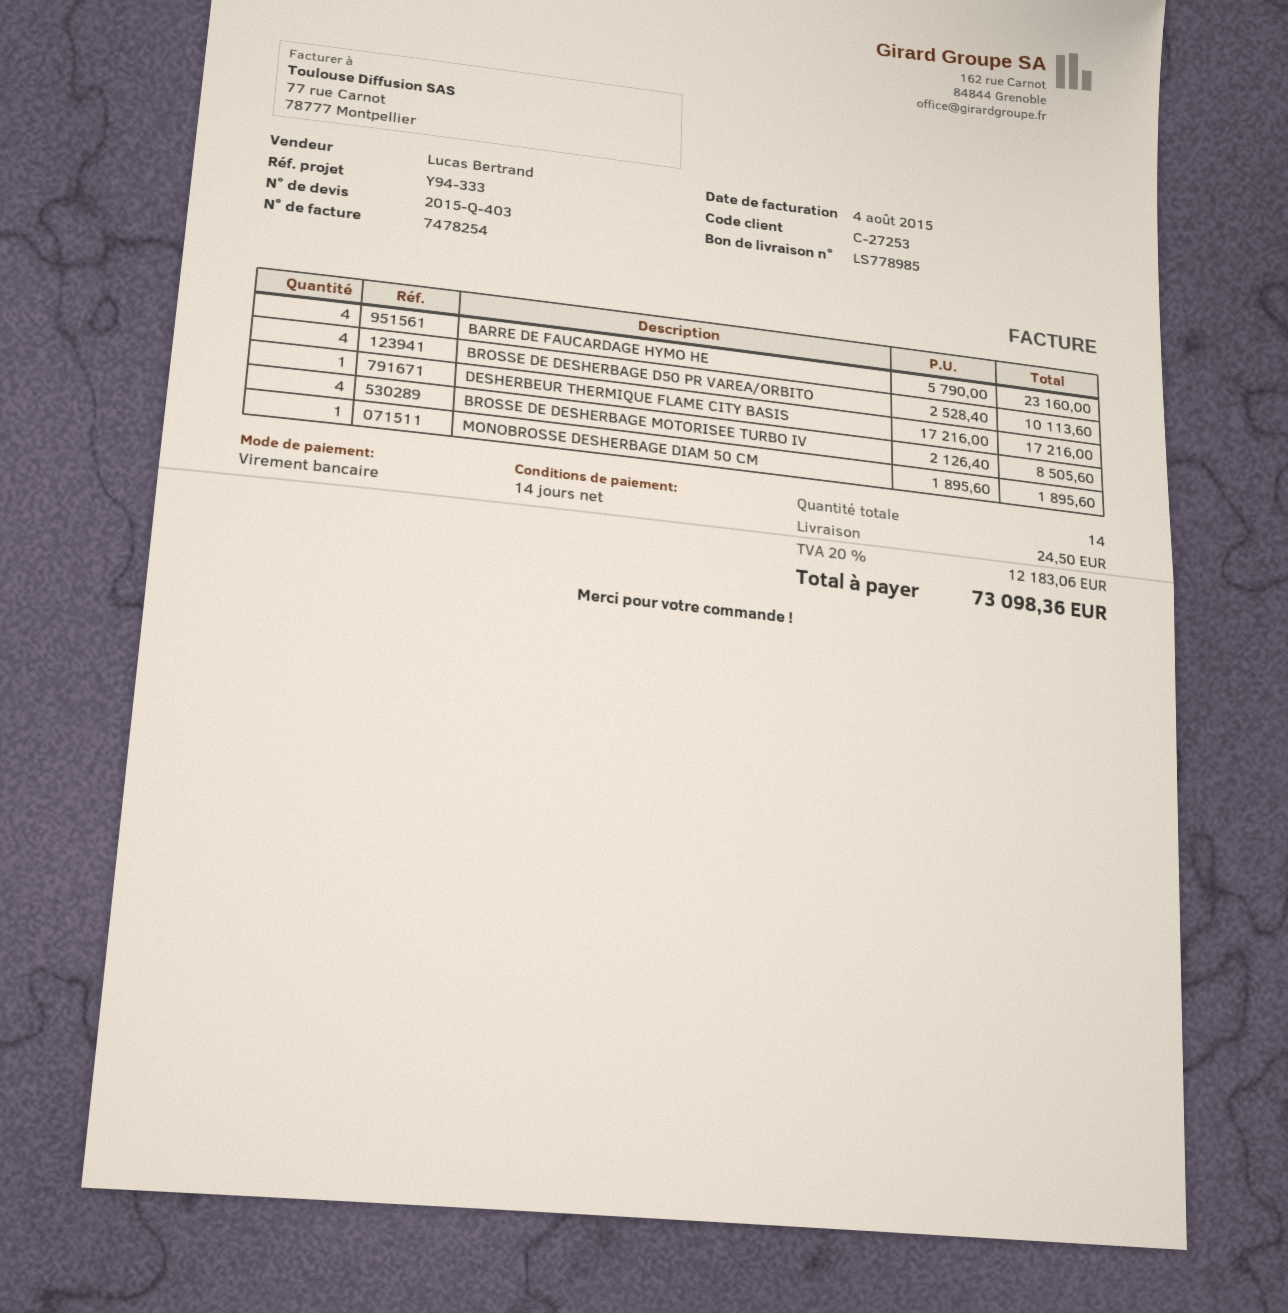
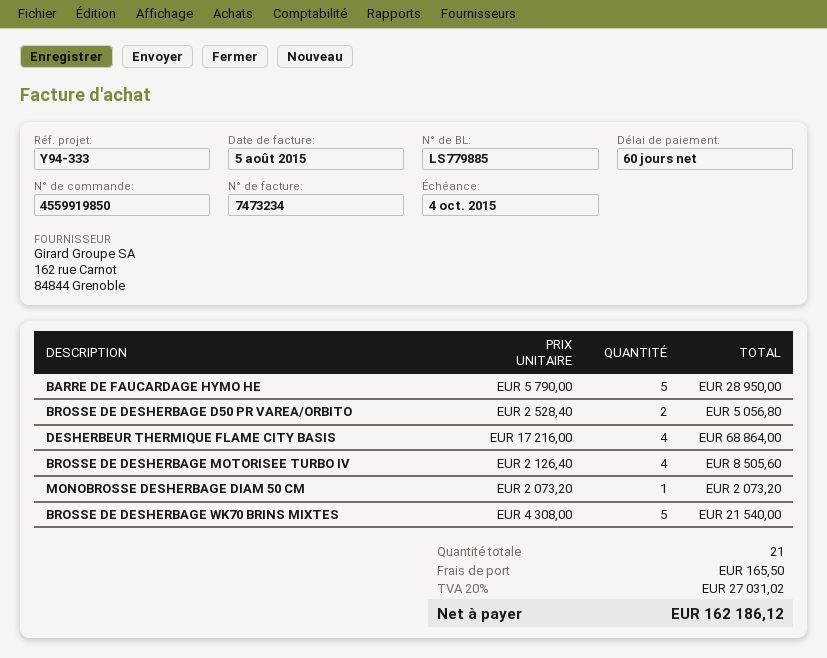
delivery note number: LS778985 -> LS779885
invoice number: 7478254 -> 7473234
invoice date: 2015-08-04 -> 2015-08-05
payment terms: 14 days -> 60 days
BARRE DE FAUCARDAGE HYMO HE: 4 x 5790.00 = 23160.00 -> 5 x 5790.00 = 28950.00
BROSSE DE DESHERBAGE D50 PR VAREA/ORBITO: 4 x 2528.40 = 10113.60 -> 2 x 2528.40 = 5056.80
DESHERBEUR THERMIQUE FLAME CITY BASIS: 1 x 17216.00 = 17216.00 -> 4 x 17216.00 = 68864.00
MONOBROSSE DESHERBAGE DIAM 50 CM: 1 x 1895.60 = 1895.60 -> 1 x 2073.20 = 2073.20
BROSSE DE DESHERBAGE WK70 BRINS MIXTES: none -> 5 x 4308.00 = 21540.00
total quantity: 14 -> 21
shipping: 24.50 -> 165.50
tax: 20% = 12183.06 -> 20% = 27031.02
total: 73098.36 -> 162186.12

